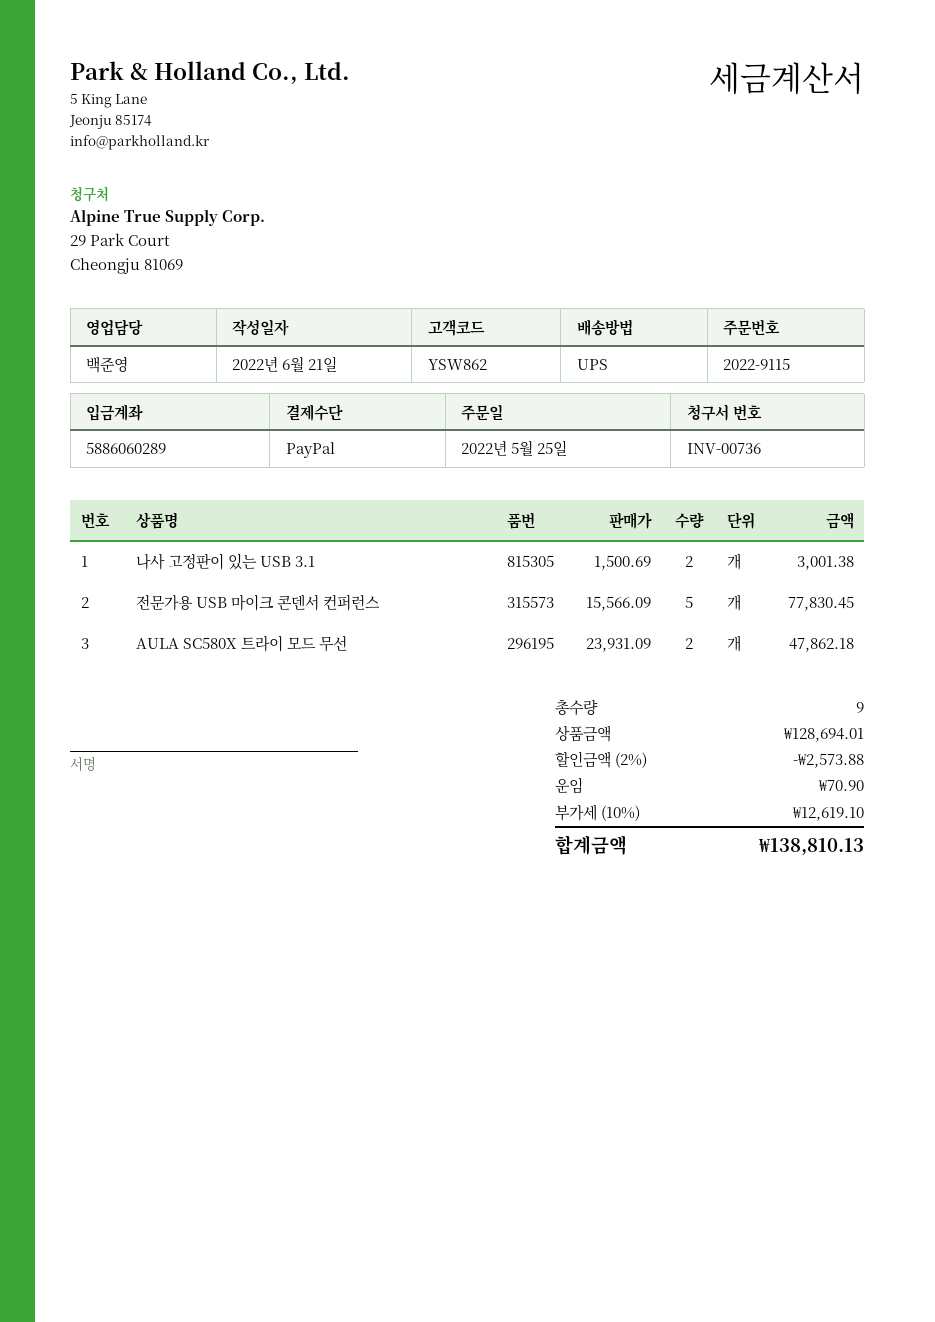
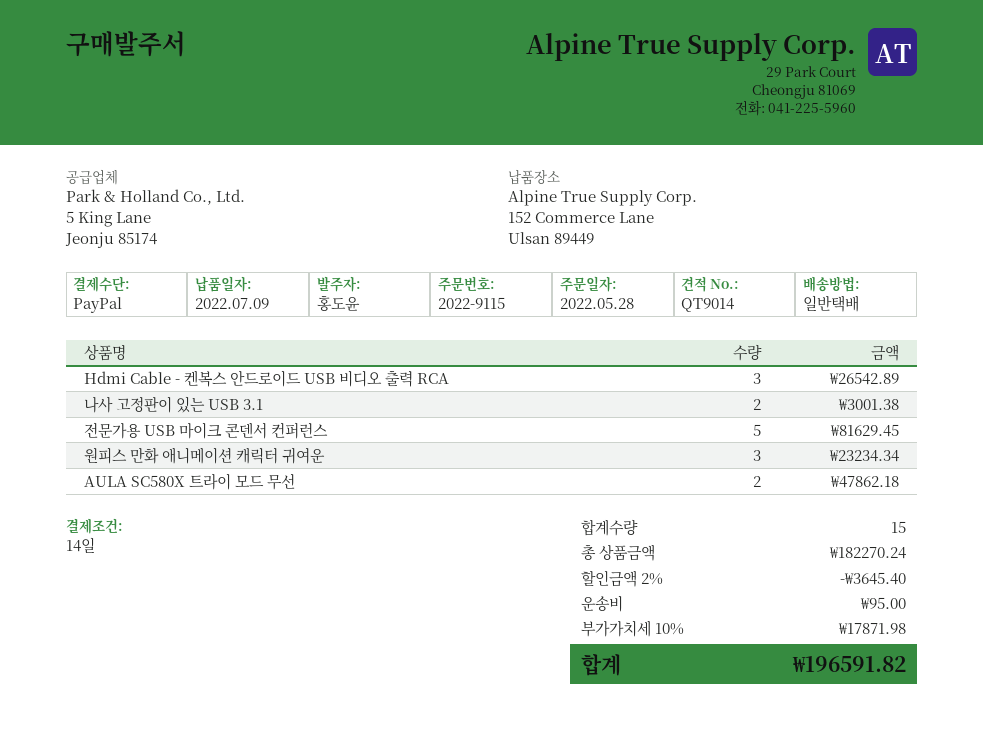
order date: 2022-05-25 -> 2022-05-28
shipping method: UPS -> standard
전문가용 USB 마이크 콘덴서 컨퍼런스: 5 for 77830.45 -> 5 for 81629.45
Hdmi Cable - 켄복스 안드로이드 USB 비디오 출력 RCA: none -> 3 for 26542.89
원피스 만화 애니메이션 캐릭터 귀여운: none -> 3 for 23234.34
total quantity: 9 -> 15
subtotal: 128694.01 -> 182270.24
discount: 2% = 2573.88 -> 2% = 3645.40
shipping: 70.90 -> 95.00
tax: 10% = 12619.10 -> 10% = 17871.98
total: 138810.13 -> 196591.82

